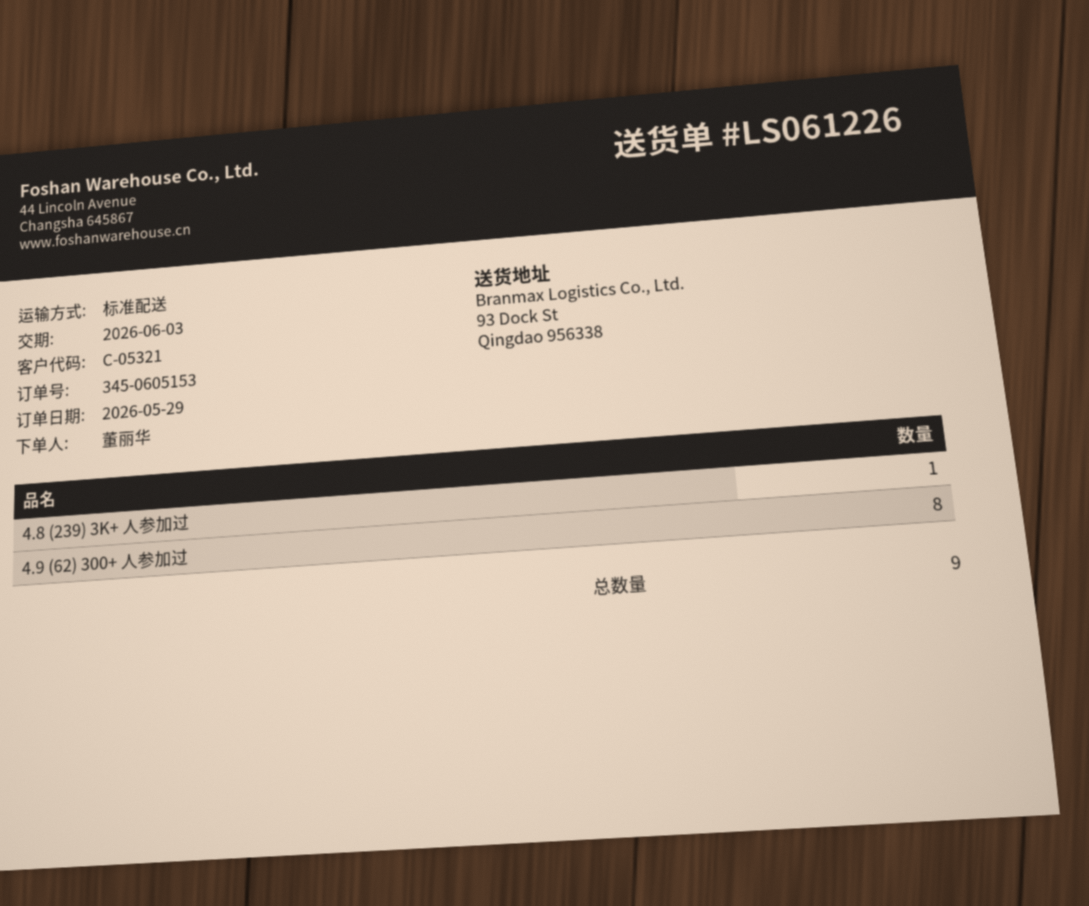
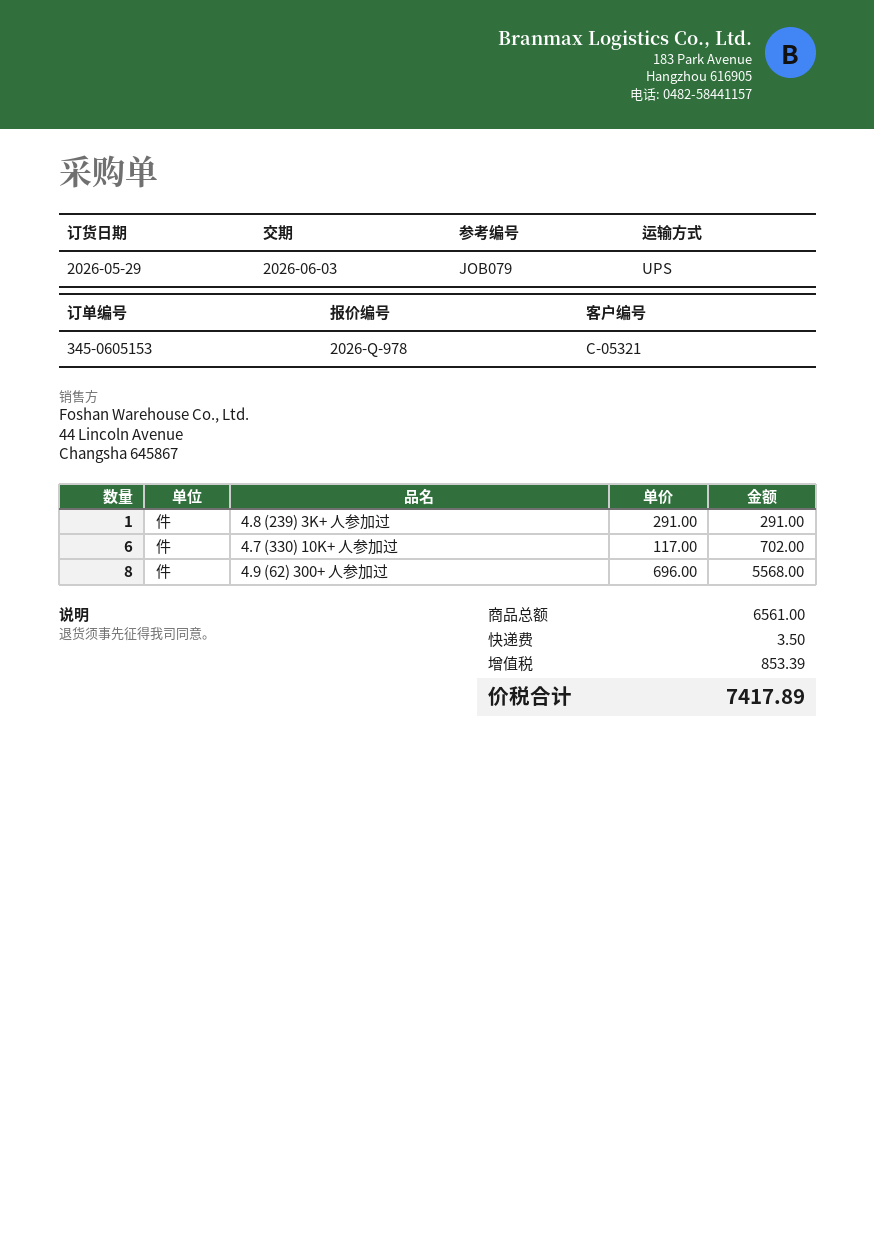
shipping method: standard -> UPS
4.7 (330) 10K+ 人参加过: none -> 6

